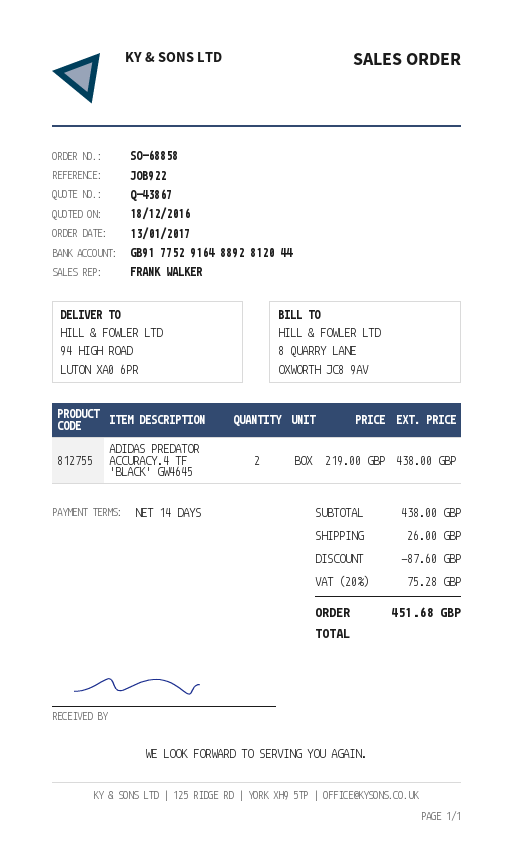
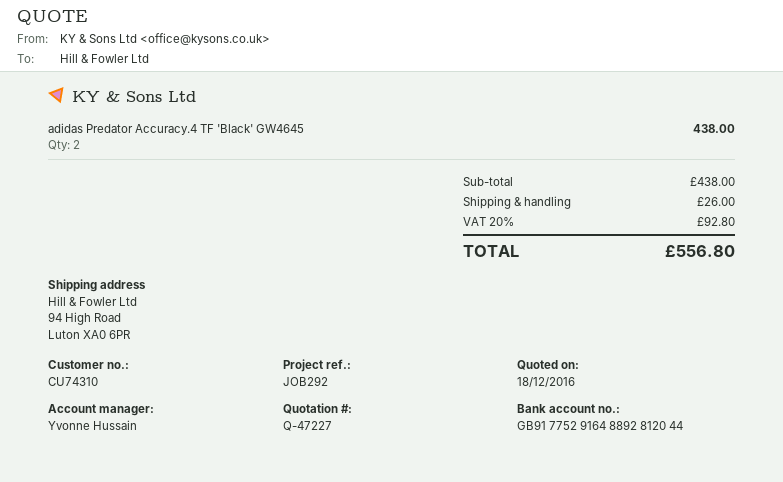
quote number: Q-43867 -> Q-47227
reference: JOB922 -> JOB292
sales rep: FRANK WALKER -> Yvonne Hussain
discount: 87.60 -> none
tax: 20% = 75.28 -> 20% = 92.80
total: 451.68 -> 556.80

